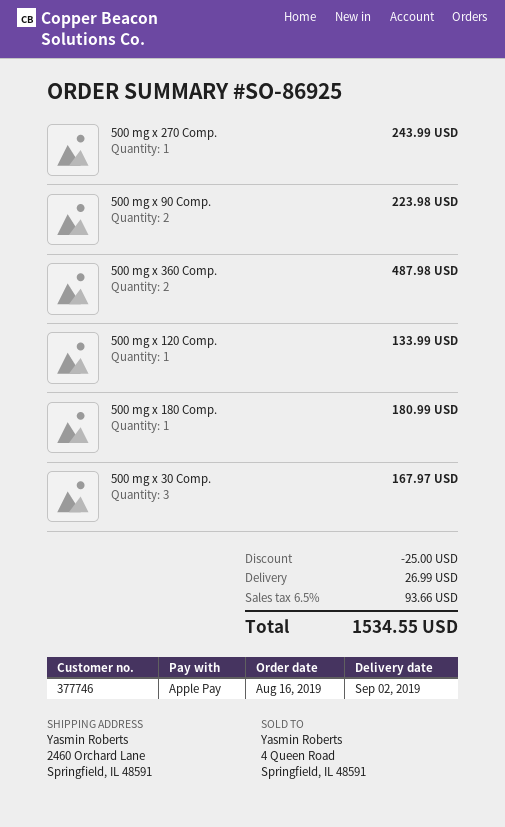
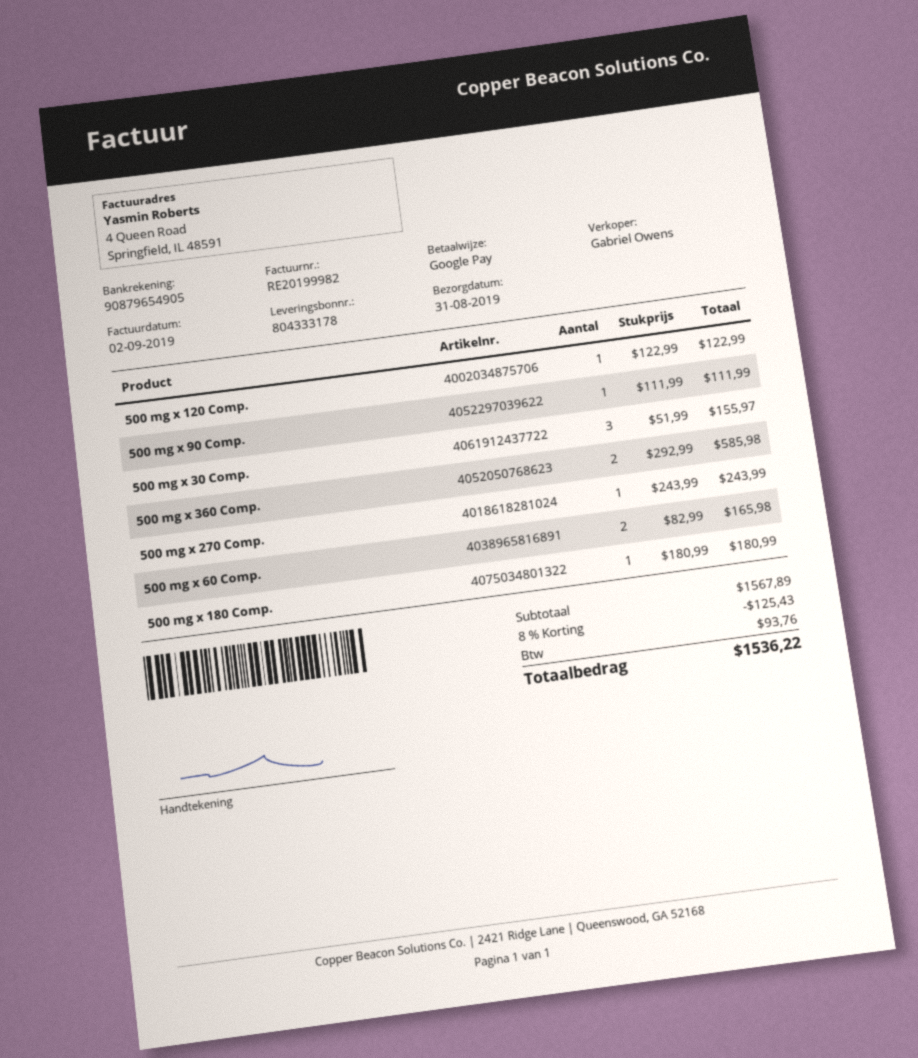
delivery date: 2019-09-02 -> 2019-08-31
payment method: Apple Pay -> Google Pay
500 mg x 90 Comp.: 2 for 223.98 -> 1 for 111.99
500 mg x 360 Comp.: 2 for 487.98 -> 2 for 585.98
500 mg x 120 Comp.: 1 for 133.99 -> 1 for 122.99
500 mg x 30 Comp.: 3 for 167.97 -> 3 for 155.97
500 mg x 60 Comp.: none -> 2 for 165.98
discount: 25.00 -> 125.43
shipping: 26.99 -> none
tax: 93.66 -> 93.76
total: 1534.55 -> 1536.22

